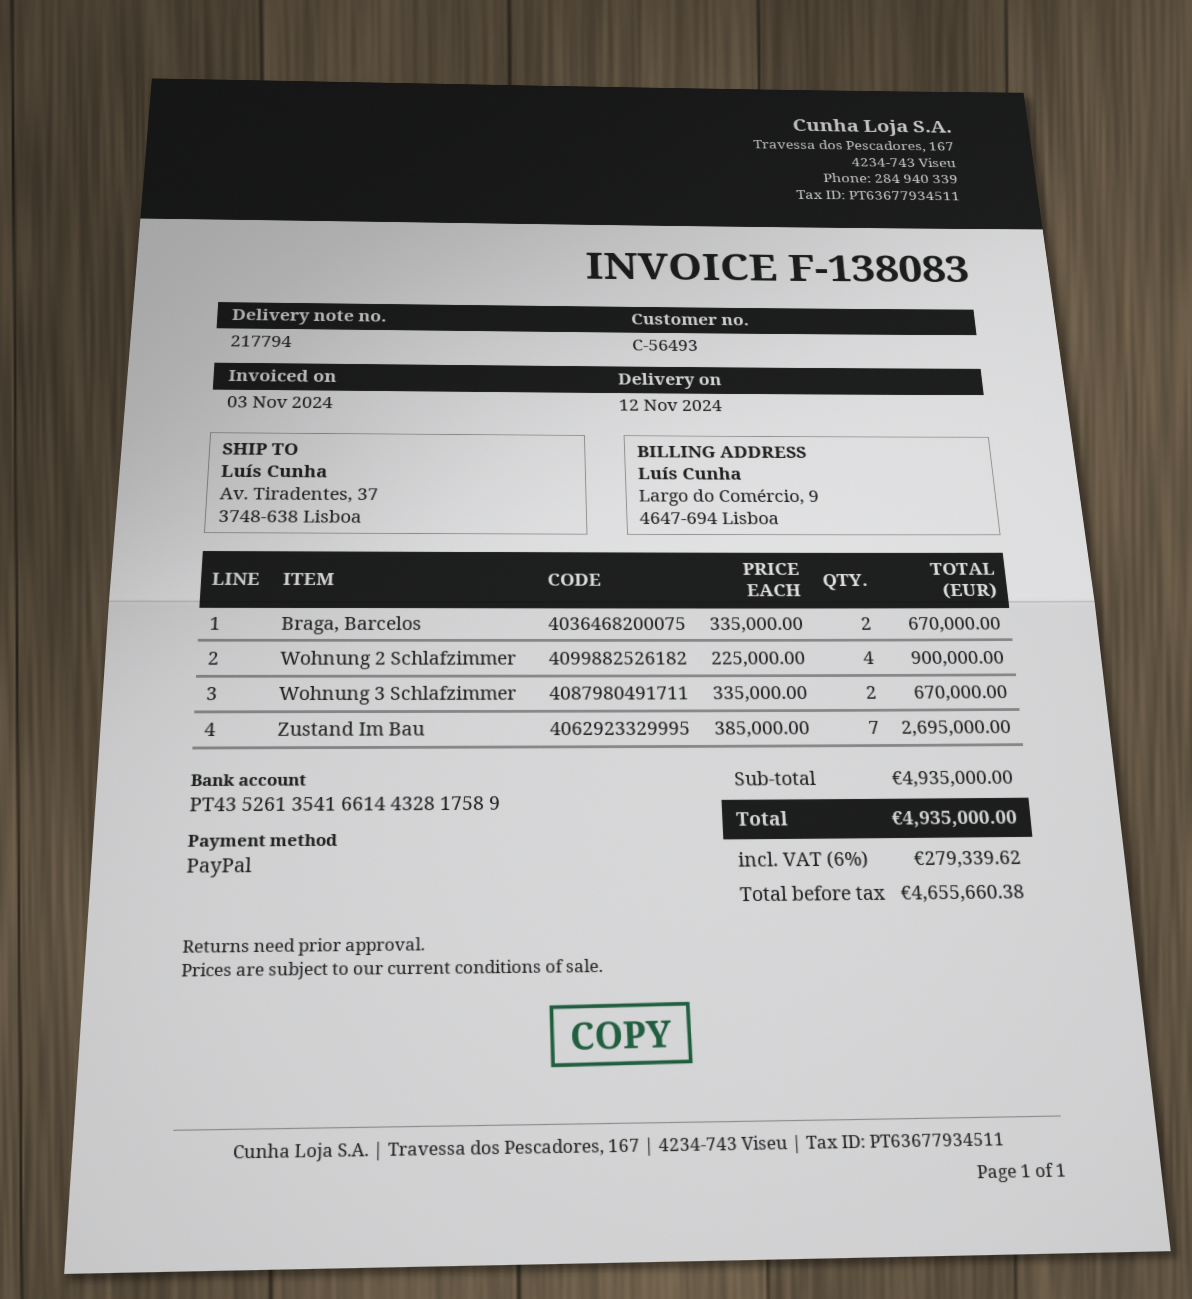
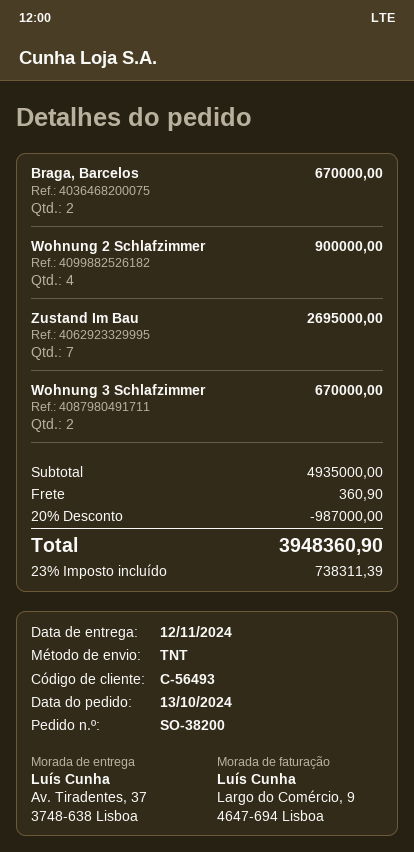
discount: none -> 20% = 987000.00
shipping: none -> 360.90
tax: 6% = 279339.62 -> 23% = 738311.39
total: 4935000.00 -> 3948360.90

